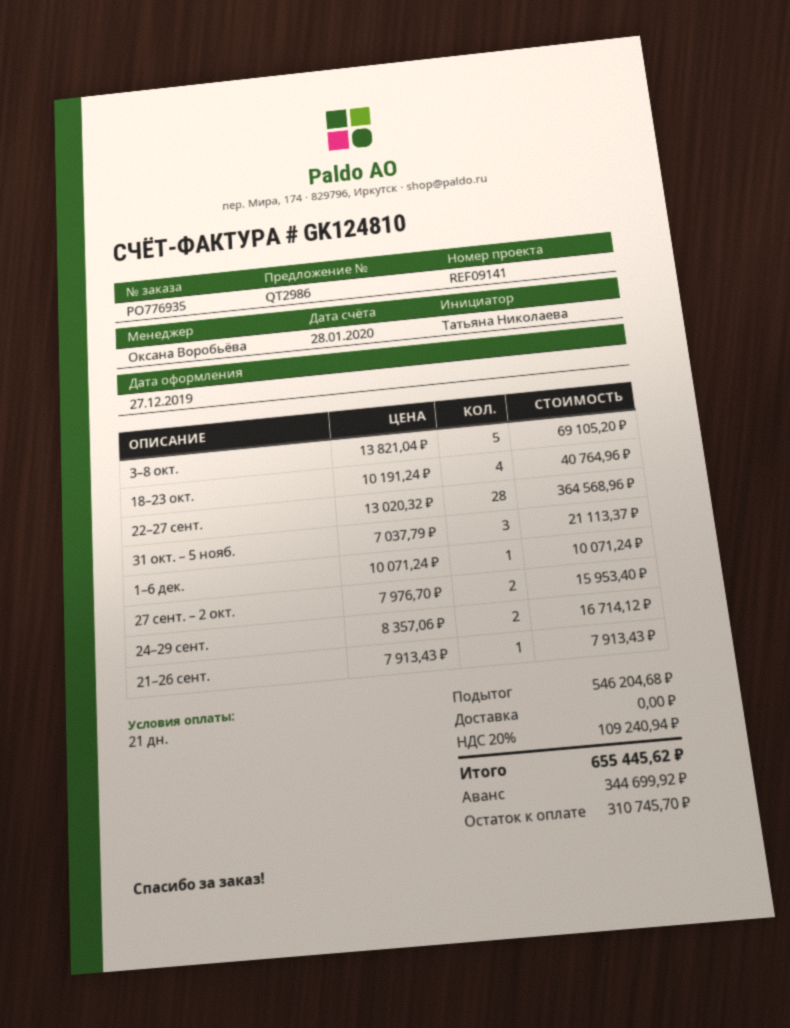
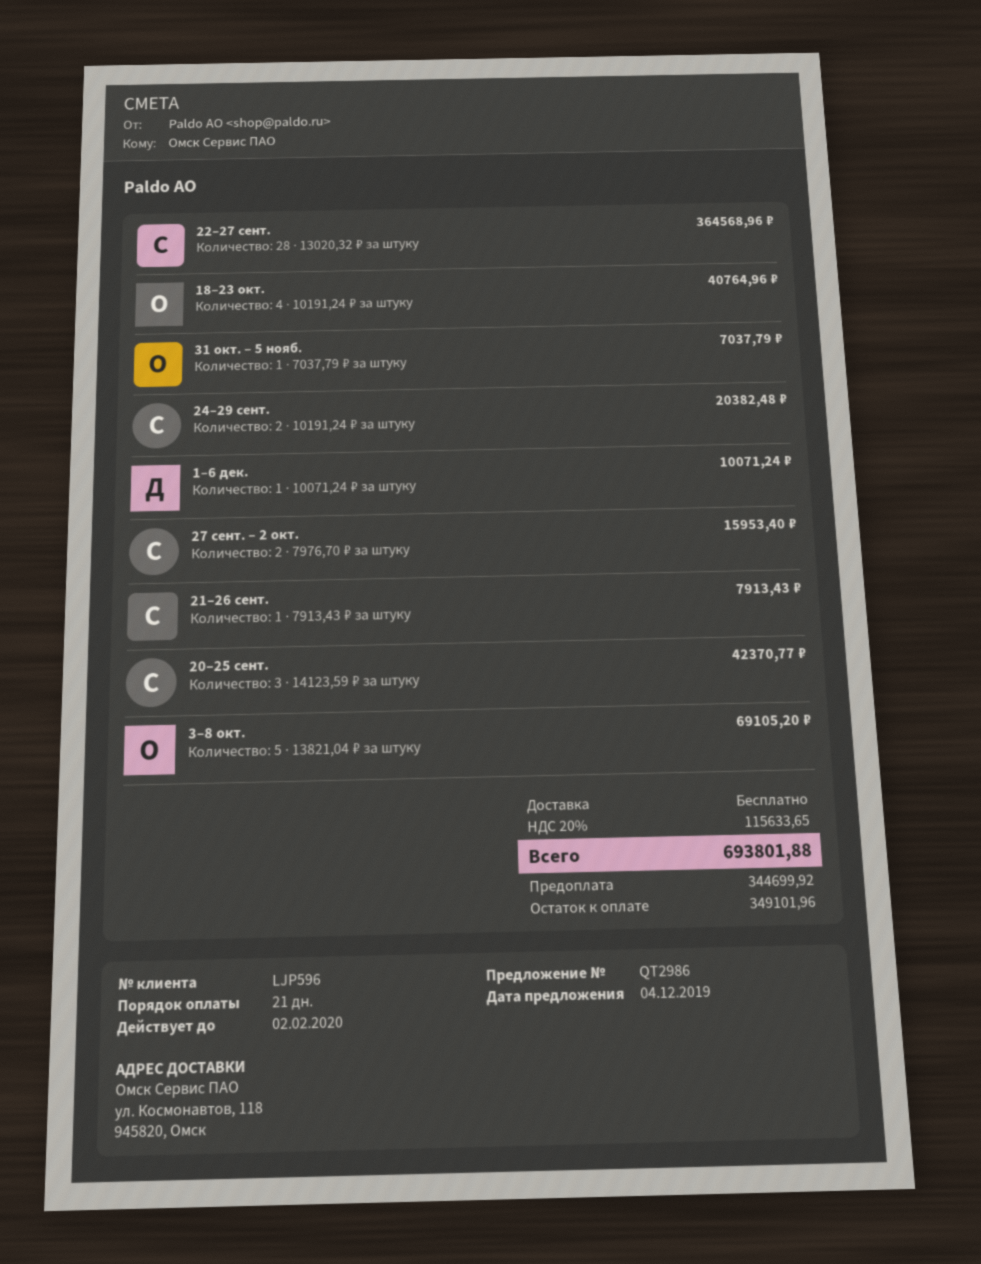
31 окт. – 5 нояб.: 3 x 7037.79 = 21113.37 -> 1 x 7037.79 = 7037.79
24–29 сент.: 2 x 8357.06 = 16714.12 -> 2 x 10191.24 = 20382.48
20–25 сент.: none -> 3 x 14123.59 = 42370.77
tax: 20% = 109240.94 -> 20% = 115633.65
total: 655445.62 -> 693801.88
balance: 310745.70 -> 349101.96

